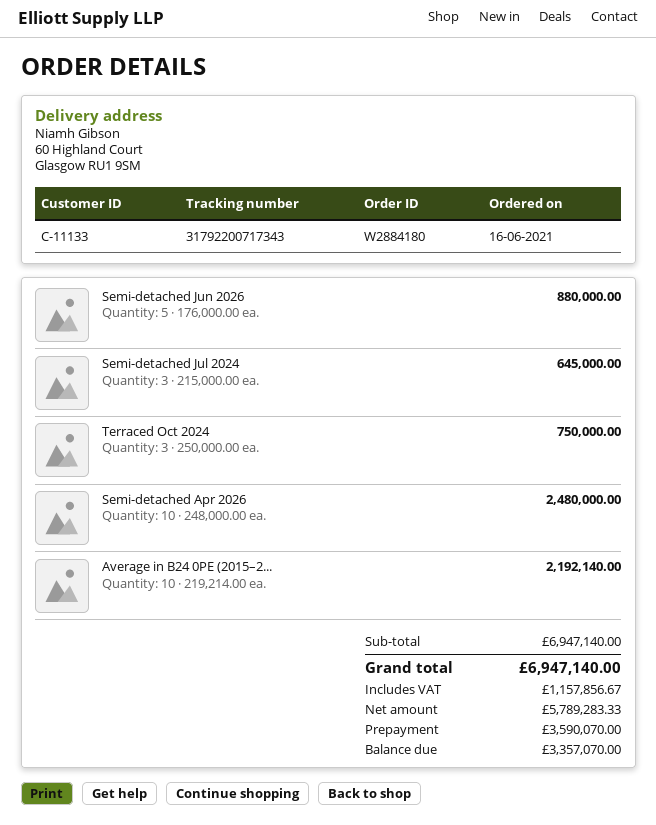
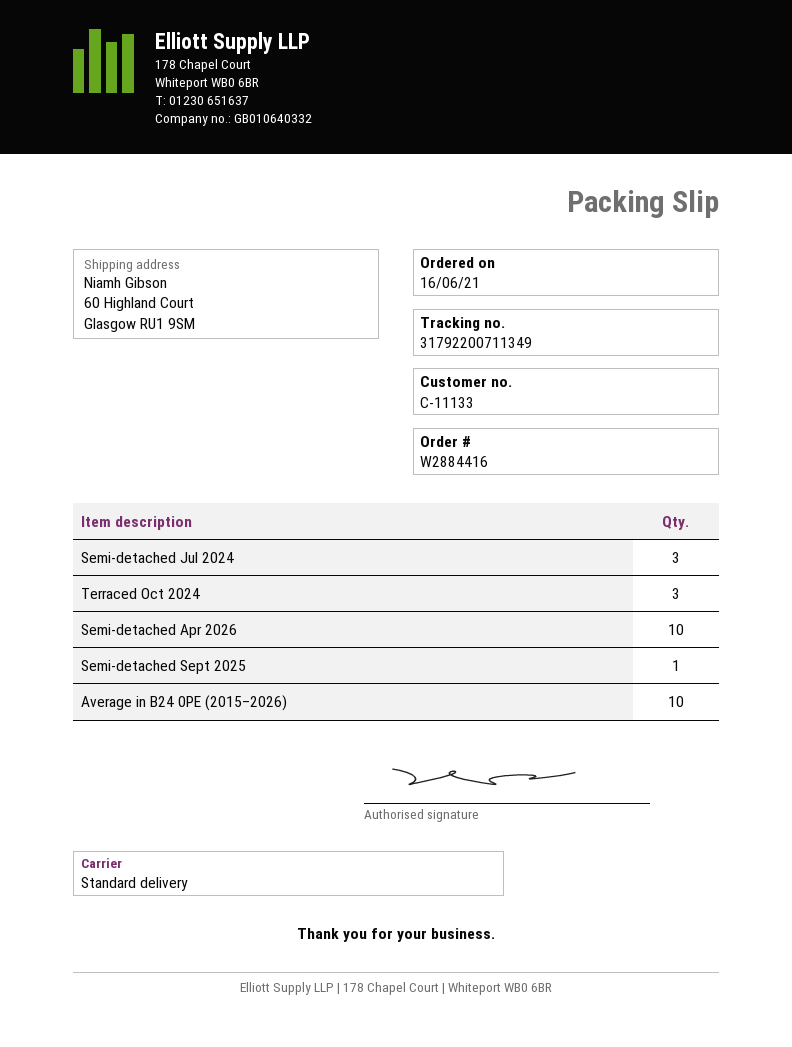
order number: W2884180 -> W2884416
tracking number: 31792200717343 -> 31792200711349
Semi-detached Jun 2026: 5 -> none
Semi-detached Sept 2025: none -> 1

